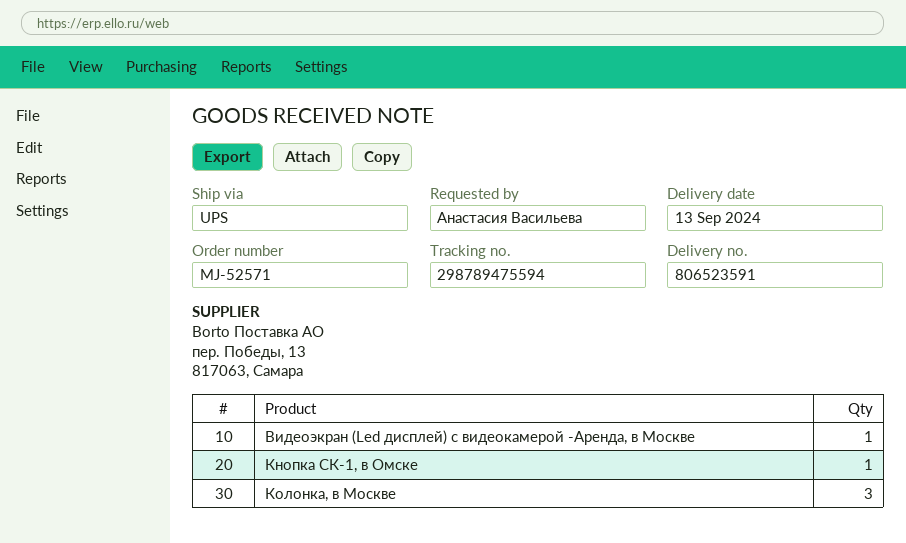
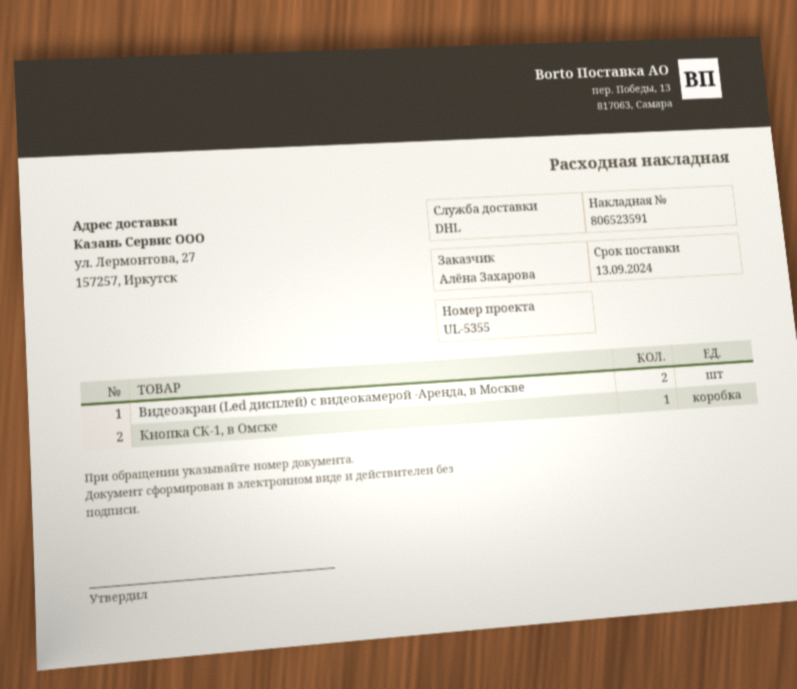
ordered by: Анастасия Васильева -> Алёна Захарова
shipping method: UPS -> DHL
Видеоэкран (Led дисплей) с видеокамерой -Аренда, в Москве: 1 -> 2
Колонка, в Москве: 3 -> none

